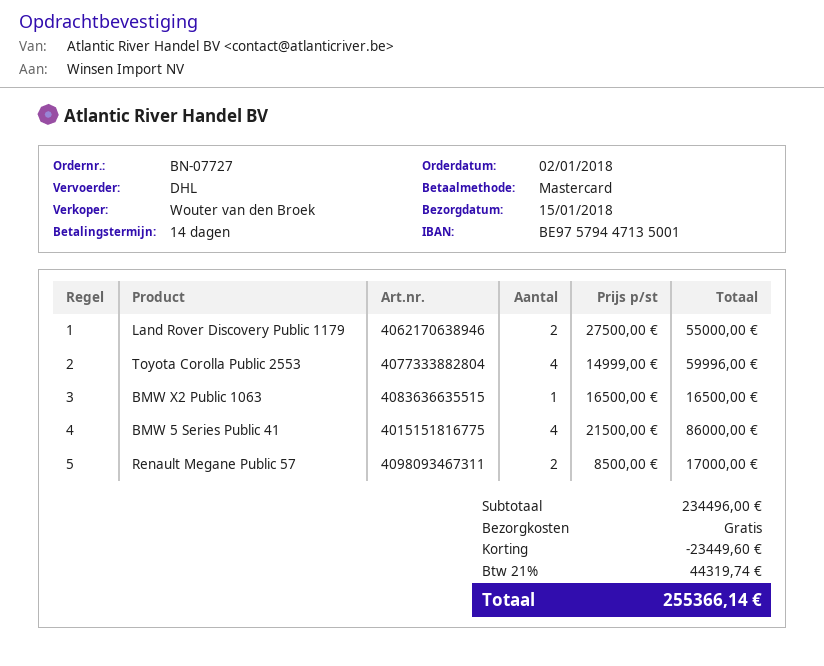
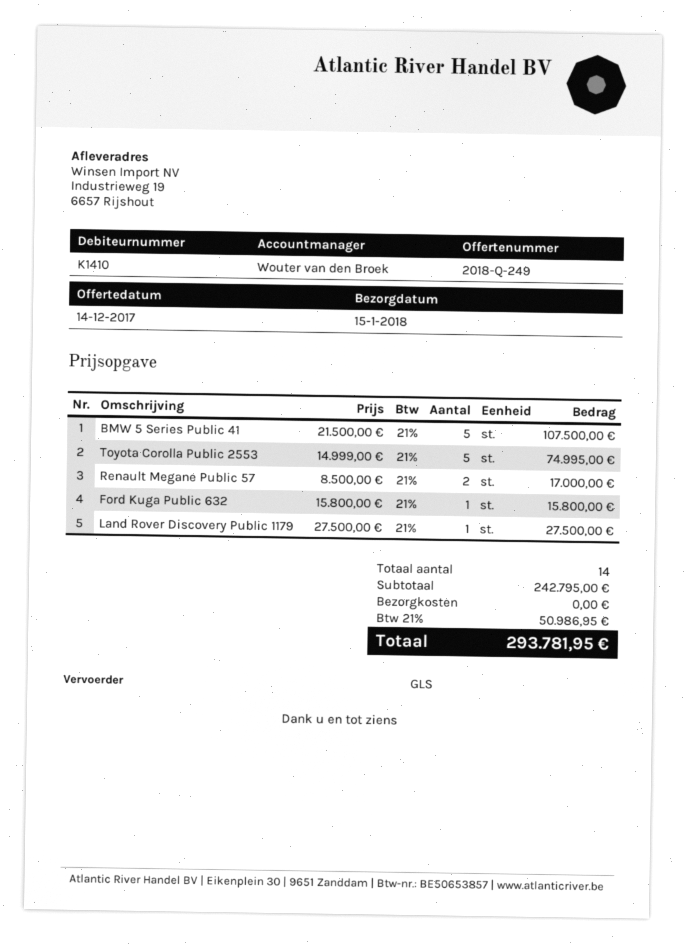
shipping method: DHL -> GLS
Land Rover Discovery Public 1179: 2 x 27500.00 = 55000.00 -> 1 x 27500.00 = 27500.00
Toyota Corolla Public 2553: 4 x 14999.00 = 59996.00 -> 5 x 14999.00 = 74995.00
BMW X2 Public 1063: 1 x 16500.00 = 16500.00 -> none
BMW 5 Series Public 41: 4 x 21500.00 = 86000.00 -> 5 x 21500.00 = 107500.00
Ford Kuga Public 632: none -> 1 x 15800.00 = 15800.00
subtotal: 234496.00 -> 242795.00
discount: 23449.60 -> none
tax: 21% = 44319.74 -> 21% = 50986.95
total: 255366.14 -> 293781.95

